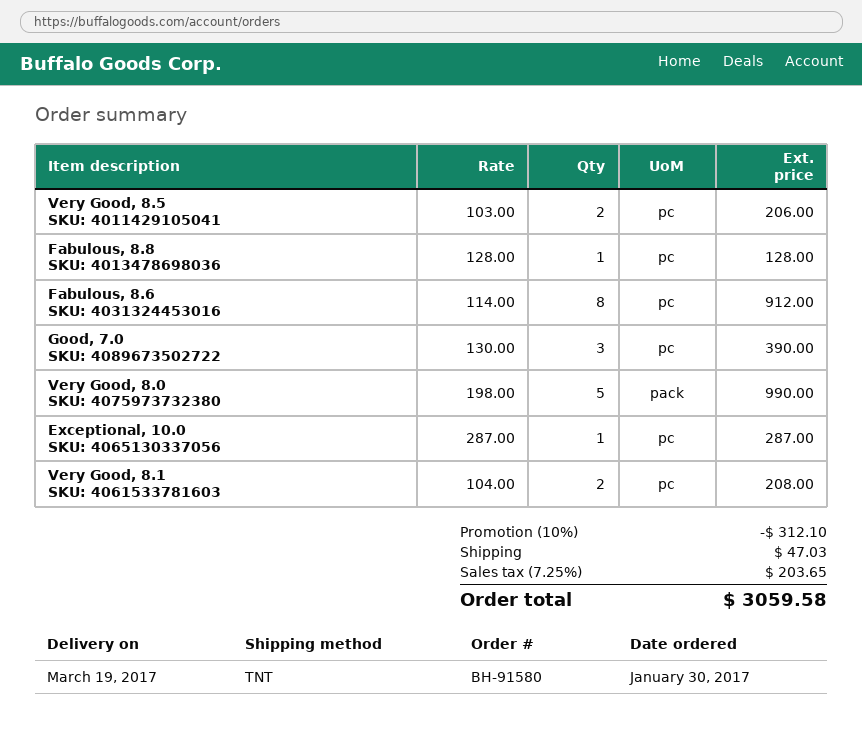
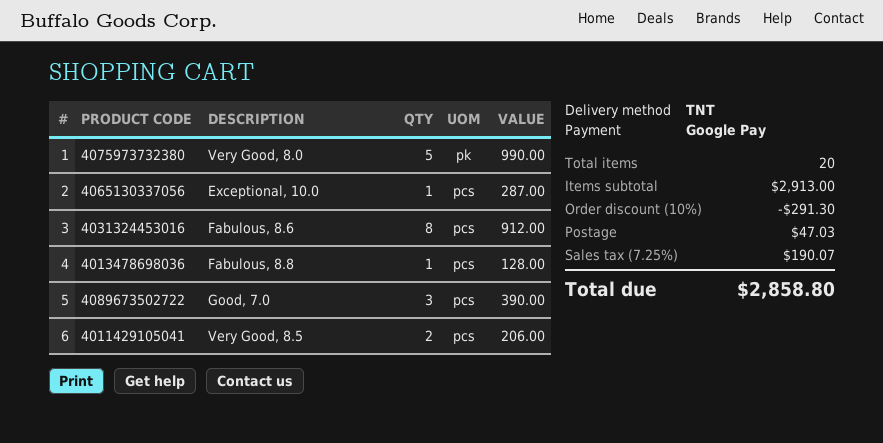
Very Good, 8.1: 2 for 208.00 -> none
discount: 10% = 312.10 -> 10% = 291.30
tax: 7.25% = 203.65 -> 7.25% = 190.07
total: 3059.58 -> 2858.80

